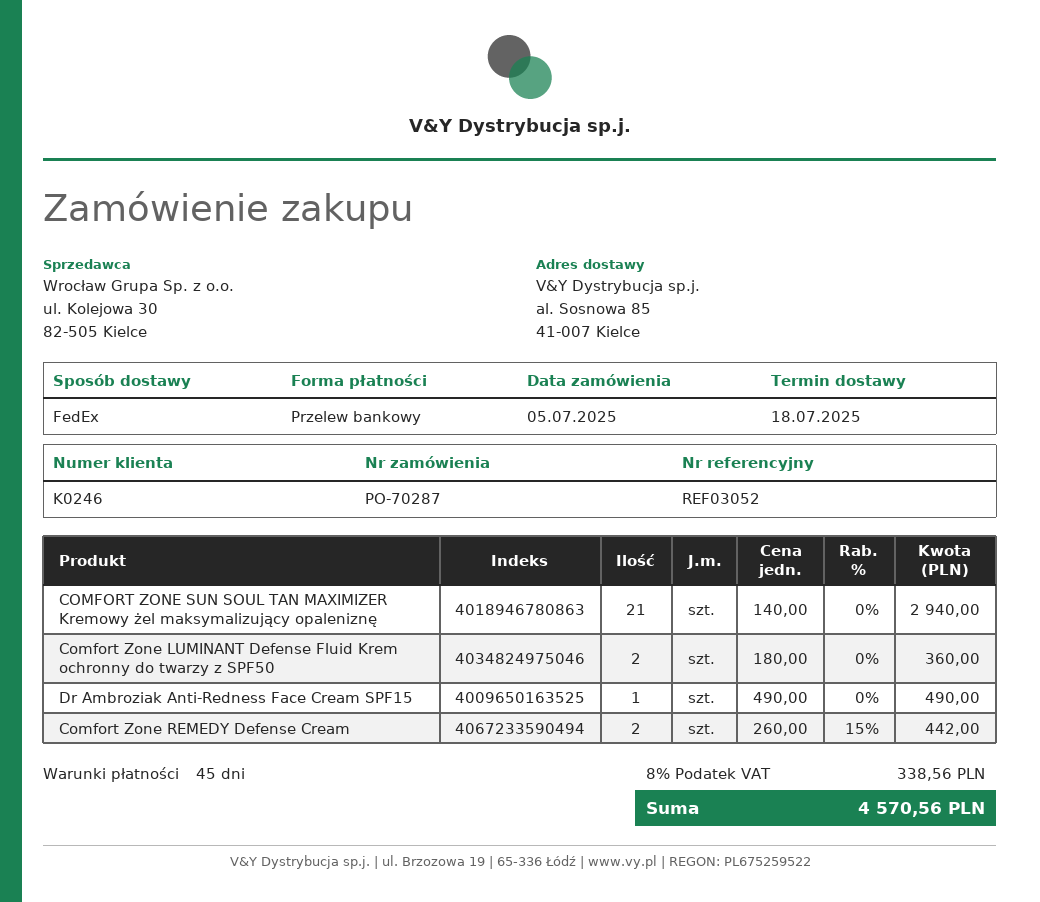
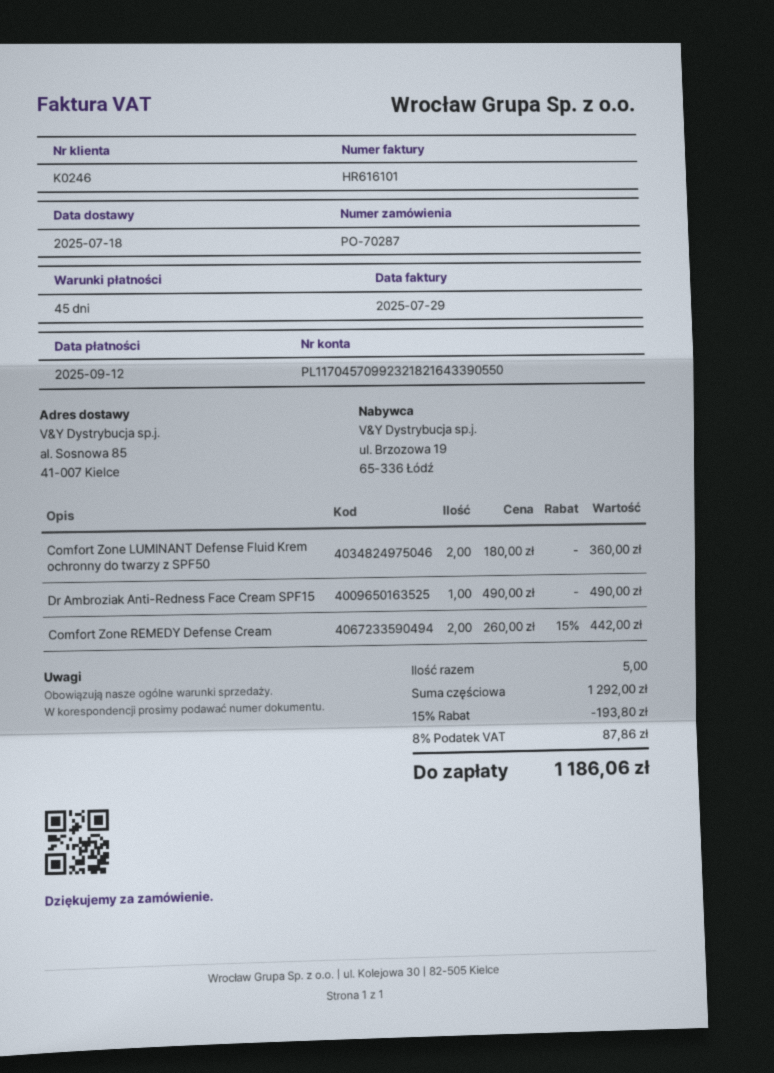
COMFORT ZONE SUN SOUL TAN MAXIMIZER Kremowy żel maksymalizujący opaleniznę: 21 x 140.00 = 2940.00 -> none
discount: none -> 15% = 193.80
tax: 8% = 338.56 -> 8% = 87.86
total: 4570.56 -> 1186.06

